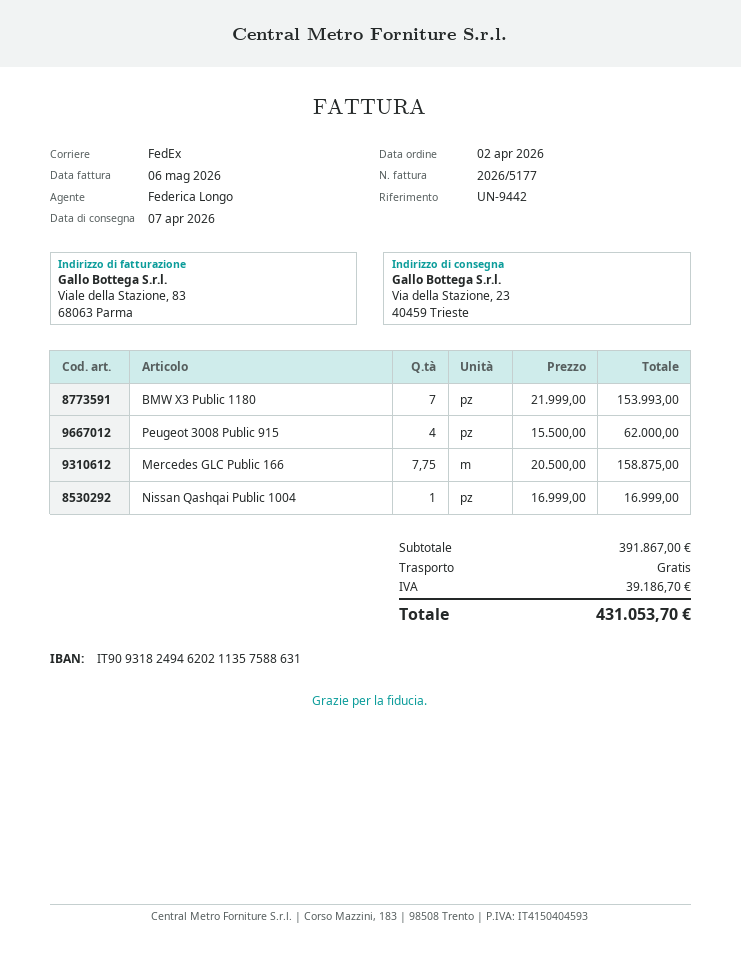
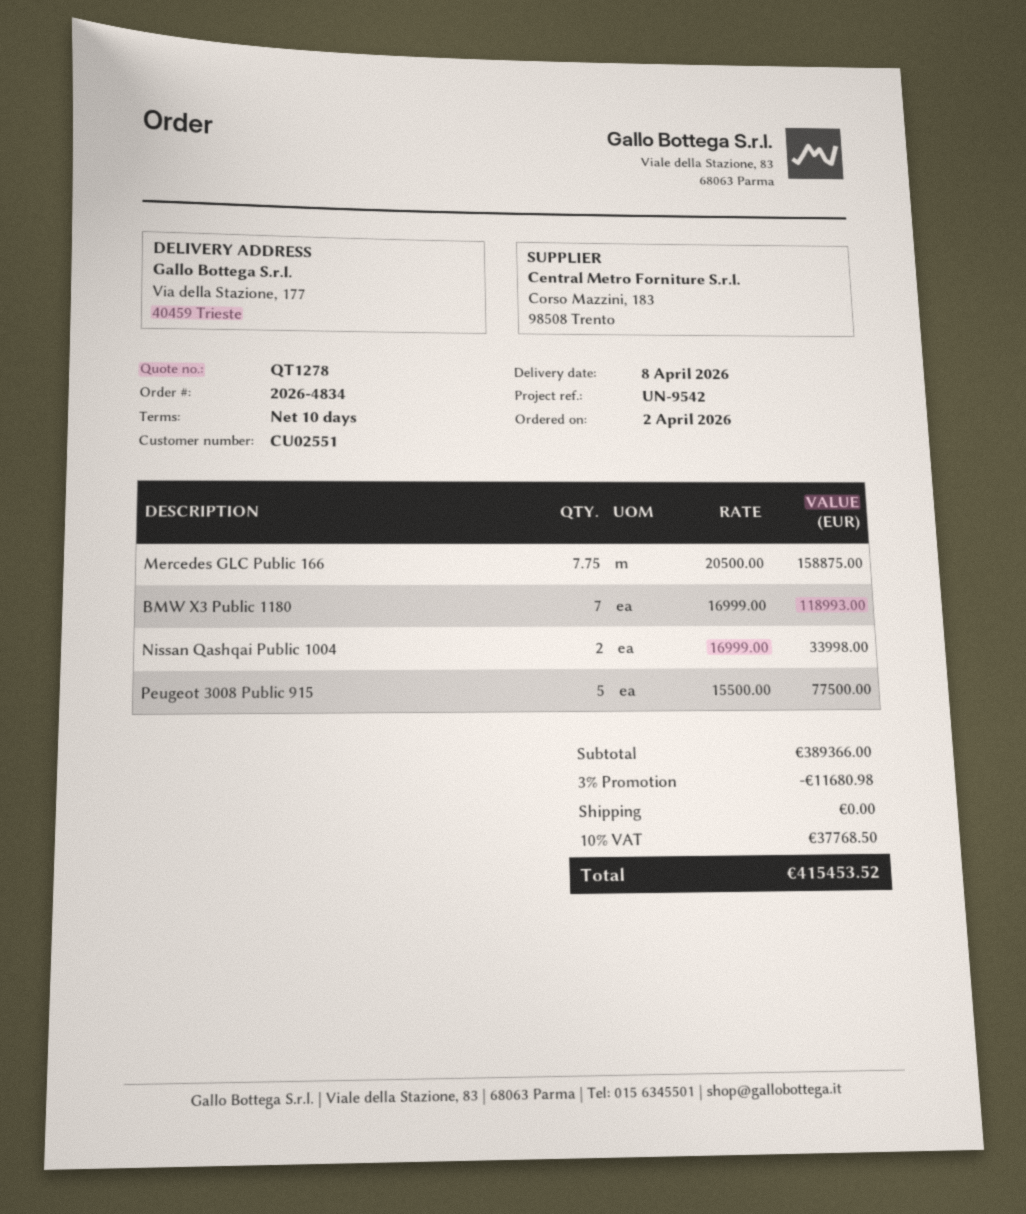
delivery date: 2026-04-07 -> 2026-04-08
reference: UN-9442 -> UN-9542
ship to: Via della Stazione, 23, 40459 Trieste -> Via della Stazione, 177, 40459 Trieste
BMW X3 Public 1180: 7 x 21999.00 = 153993.00 -> 7 x 16999.00 = 118993.00
Peugeot 3008 Public 915: 4 x 15500.00 = 62000.00 -> 5 x 15500.00 = 77500.00
Nissan Qashqai Public 1004: 1 x 16999.00 = 16999.00 -> 2 x 16999.00 = 33998.00
subtotal: 391867.00 -> 389366.00
discount: none -> 3% = 11680.98
tax: 39186.70 -> 37768.50
total: 431053.70 -> 415453.52

